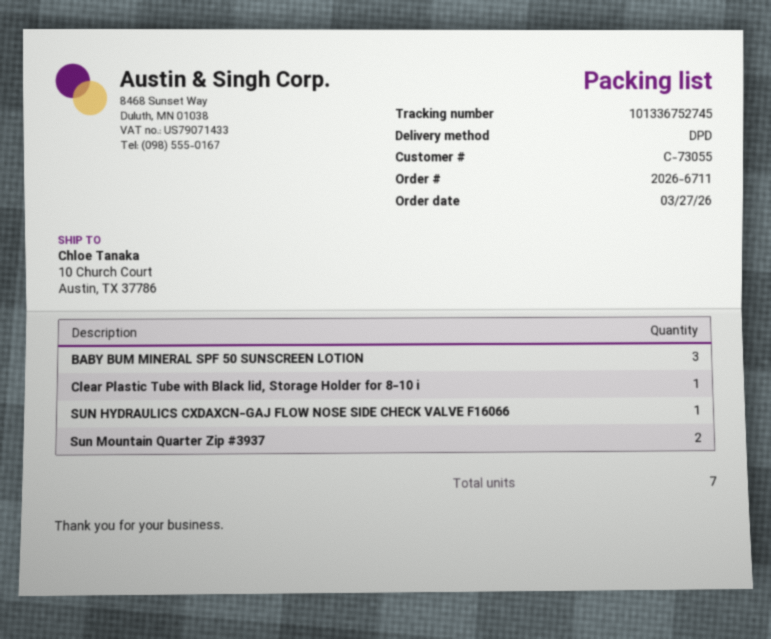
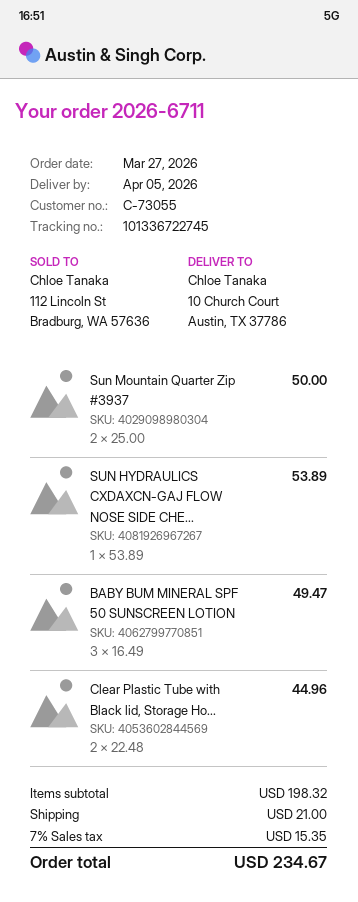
tracking number: 101336752745 -> 101336722745
Clear Plastic Tube with Black lid, Storage Holder for 8-10 i: 1 -> 2

